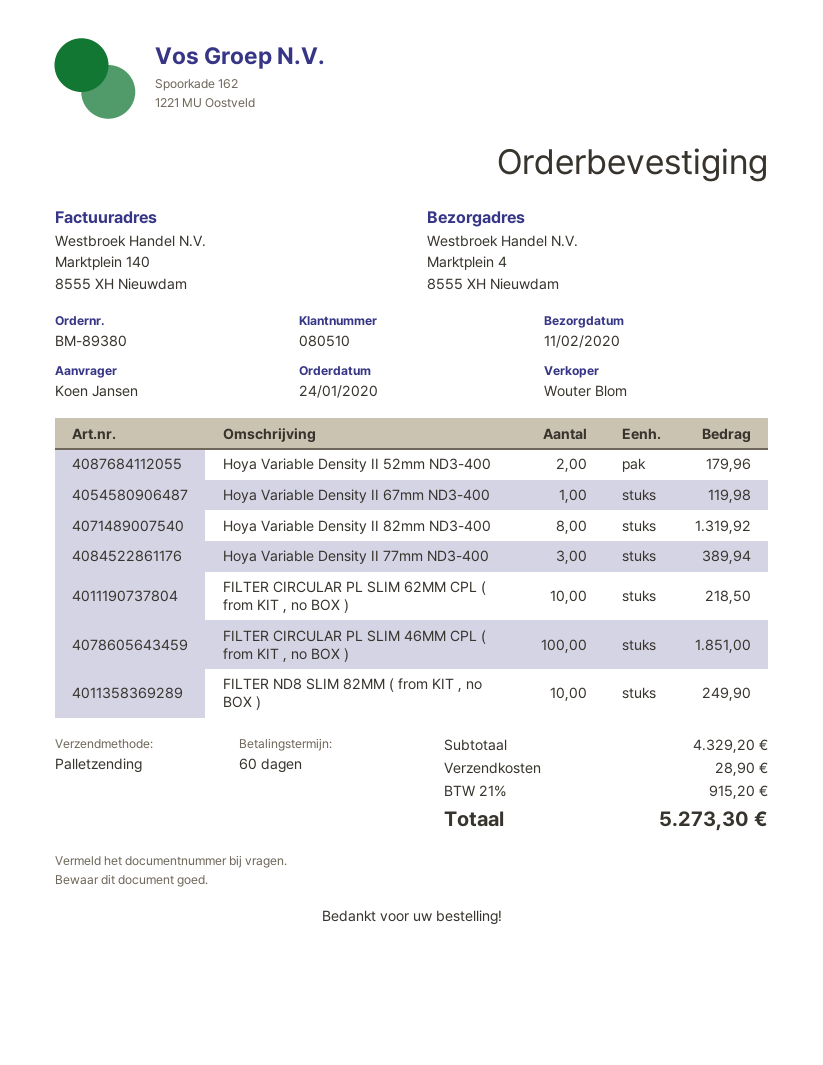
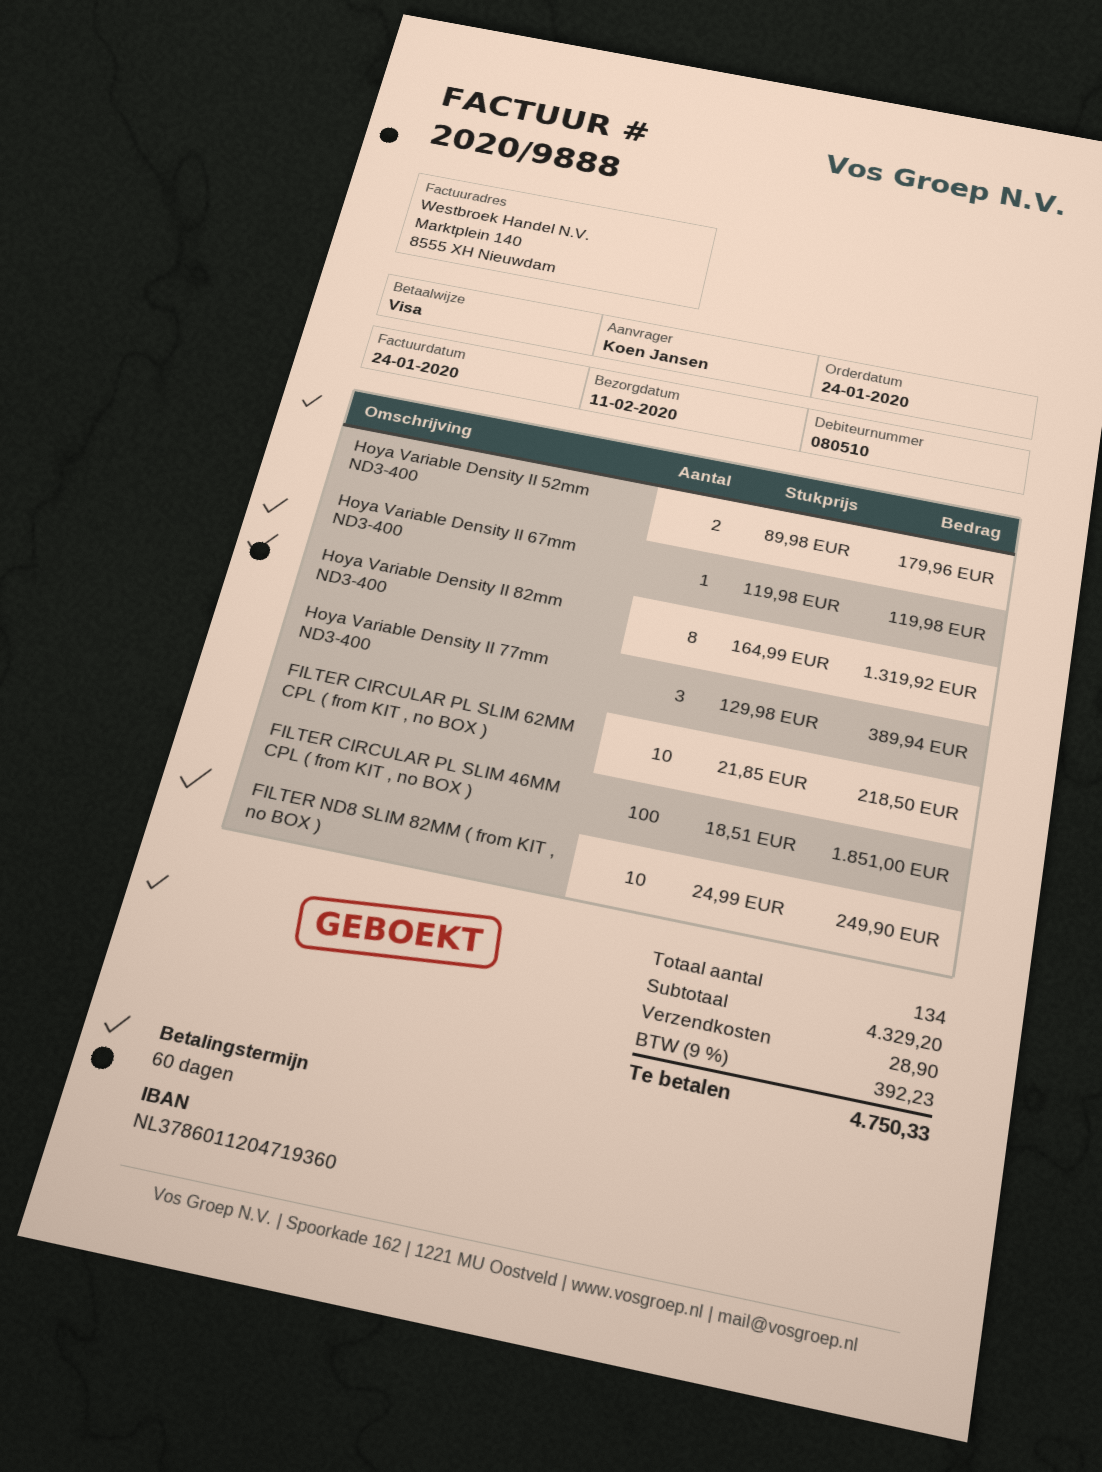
tax: 21% = 915.20 -> 9% = 392.23
total: 5273.30 -> 4750.33

